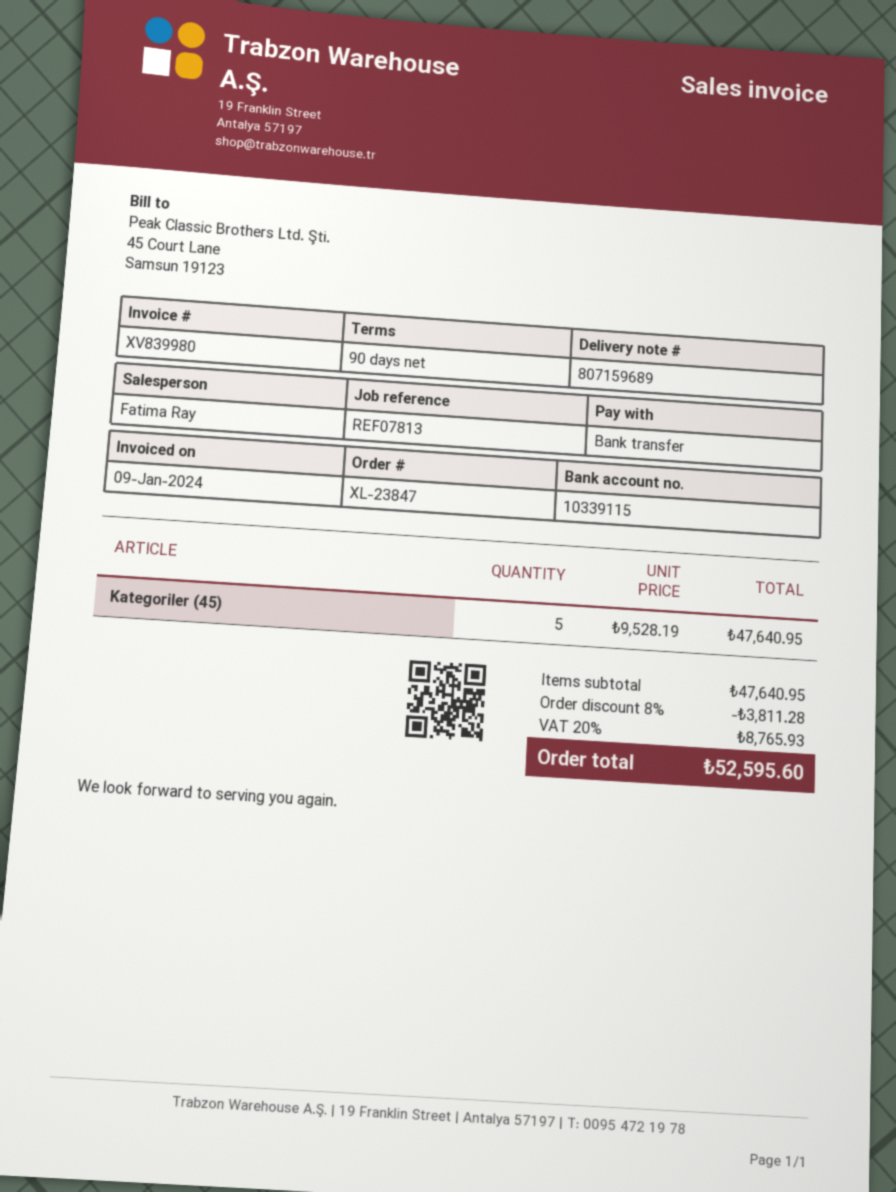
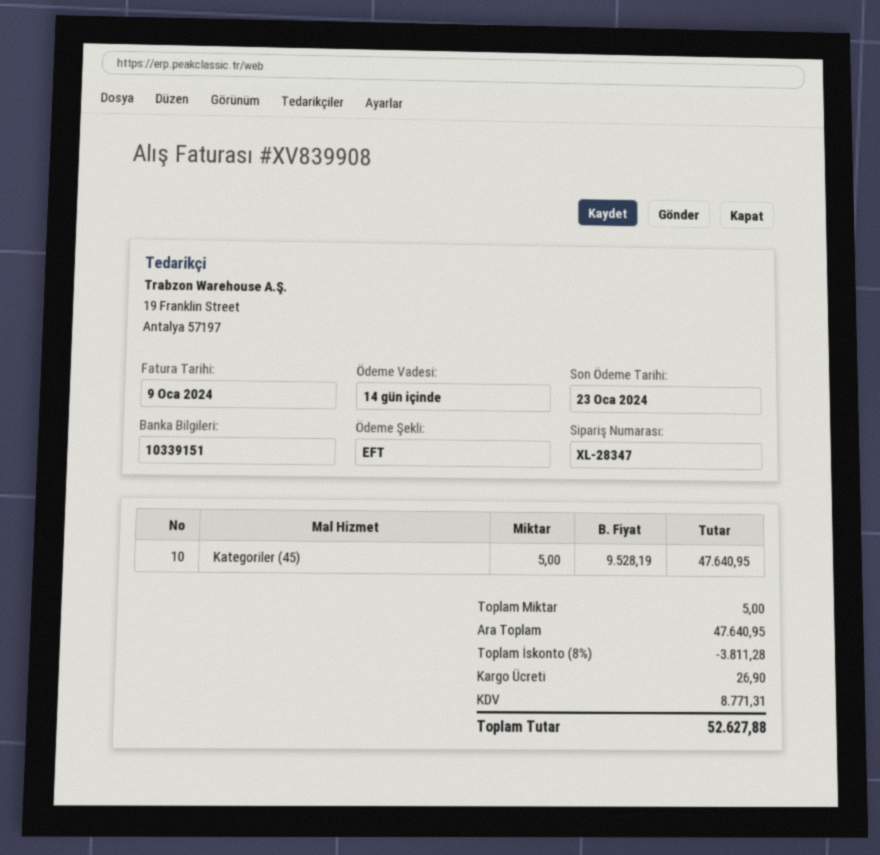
order number: XL-23847 -> XL-28347
invoice number: XV839980 -> XV839908
payment terms: 90 days -> 14 days
bank account: 10339115 -> 10339151
shipping: none -> 26.90
tax: 8765.93 -> 8771.31
total: 52595.60 -> 52627.88

